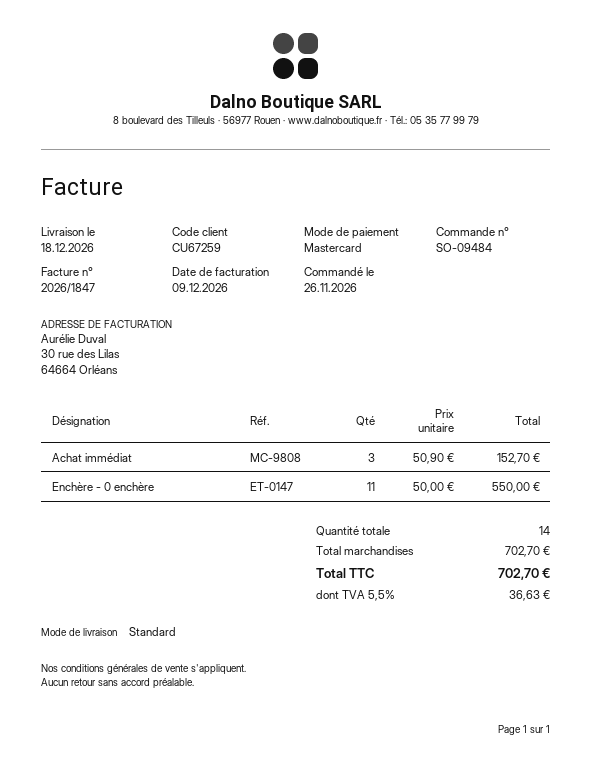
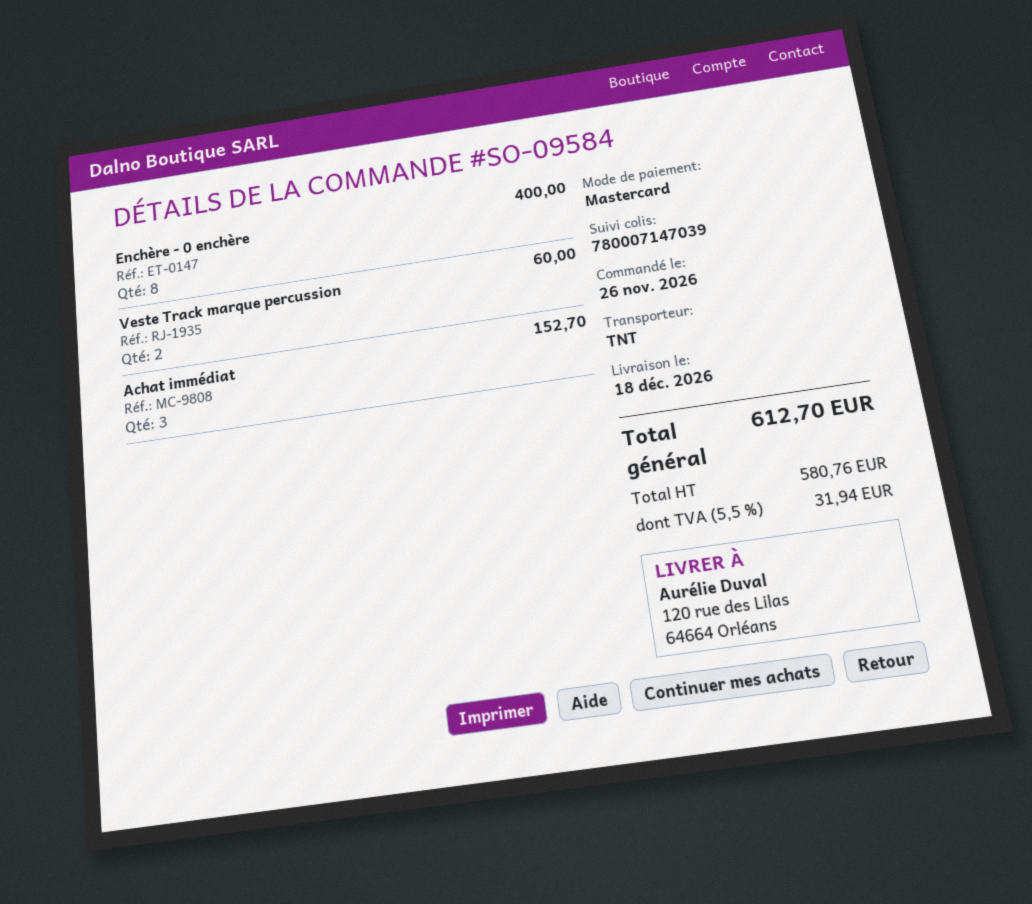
order number: SO-09484 -> SO-09584
shipping method: standard -> TNT
Enchère - 0 enchère: 11 for 550.00 -> 8 for 400.00
Veste Track marque percussion: none -> 2 for 60.00
tax: 5.5% = 36.63 -> 5.5% = 31.94
total: 702.70 -> 612.70

